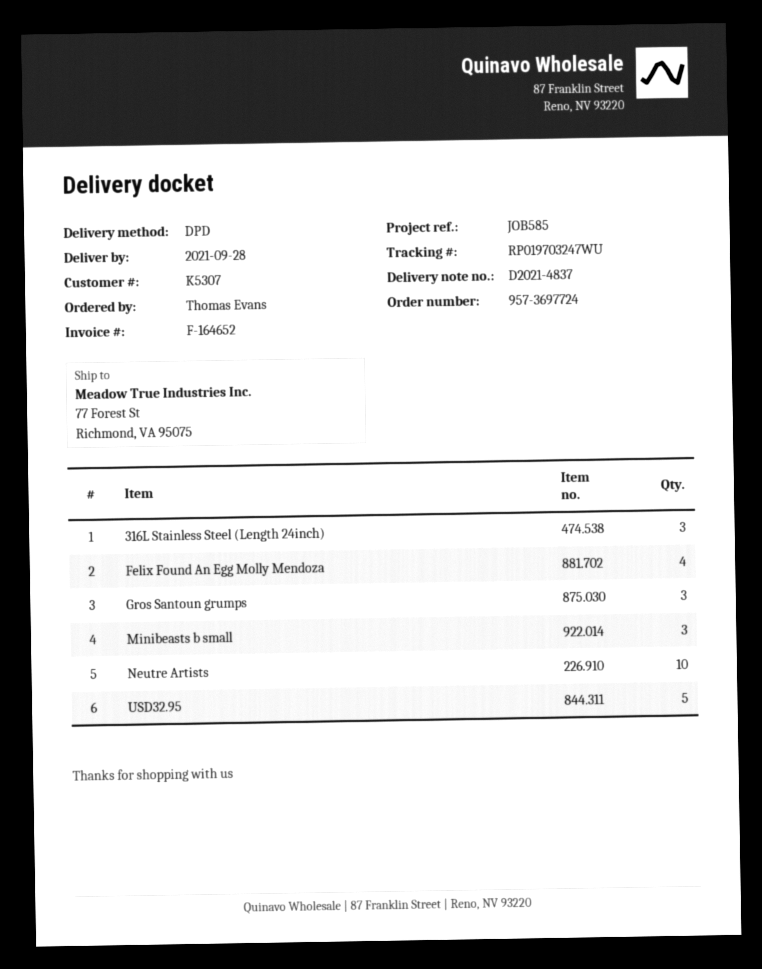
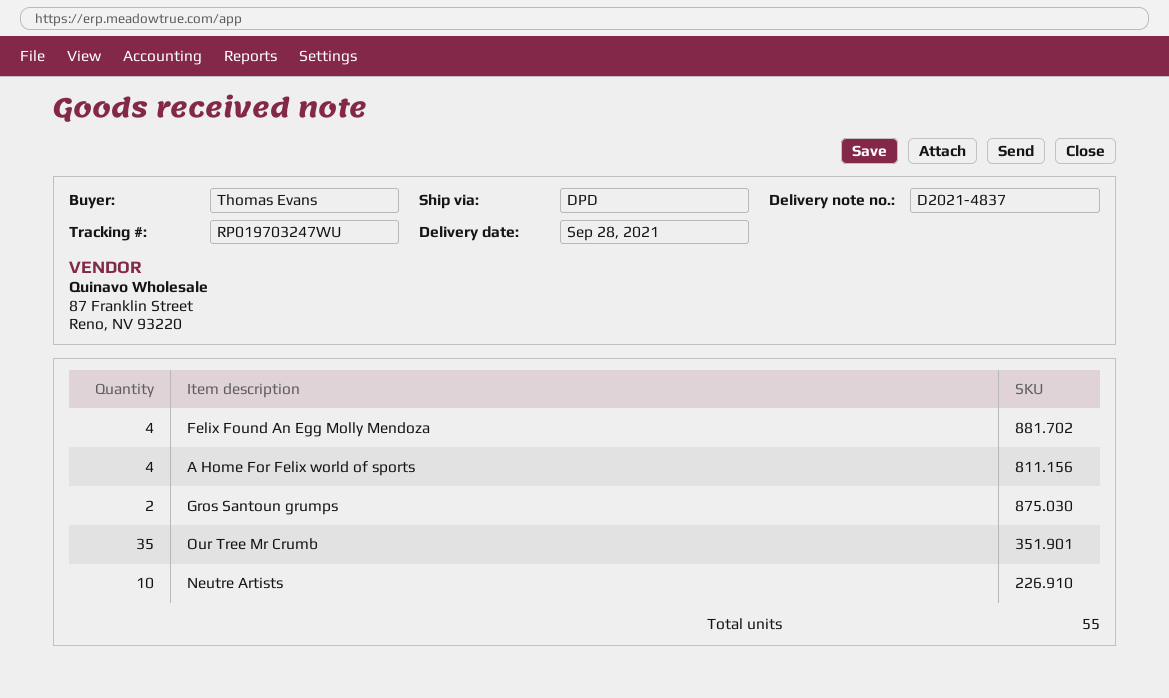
316L Stainless Steel (Length 24inch): 3 -> none
Gros Santoun grumps: 3 -> 2
Minibeasts b small: 3 -> none
USD32.95: 5 -> none
A Home For Felix world of sports: none -> 4
Our Tree Mr Crumb: none -> 35

